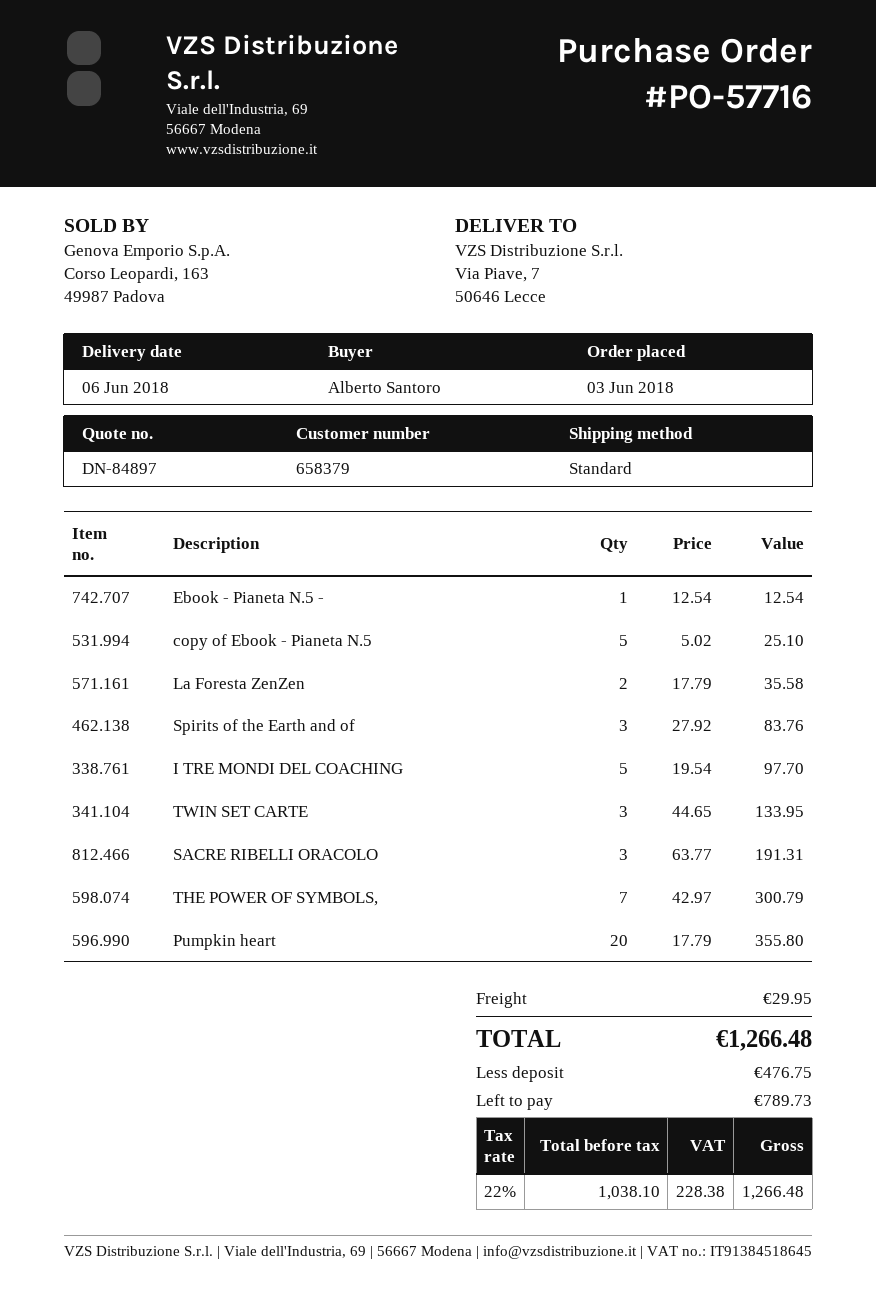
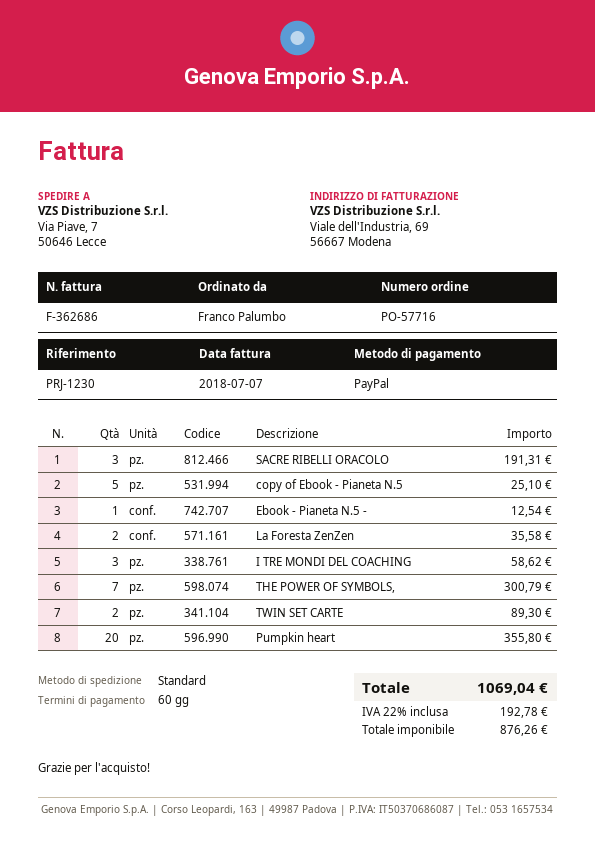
ordered by: Alberto Santoro -> Franco Palumbo
Spirits of the Earth and of: 3 for 83.76 -> none
I TRE MONDI DEL COACHING: 5 for 97.70 -> 3 for 58.62
TWIN SET CARTE: 3 for 133.95 -> 2 for 89.30
shipping: 29.95 -> none
net: 1038.10 -> 876.26
tax: 22% = 228.38 -> 22% = 192.78
total: 1266.48 -> 1069.04

